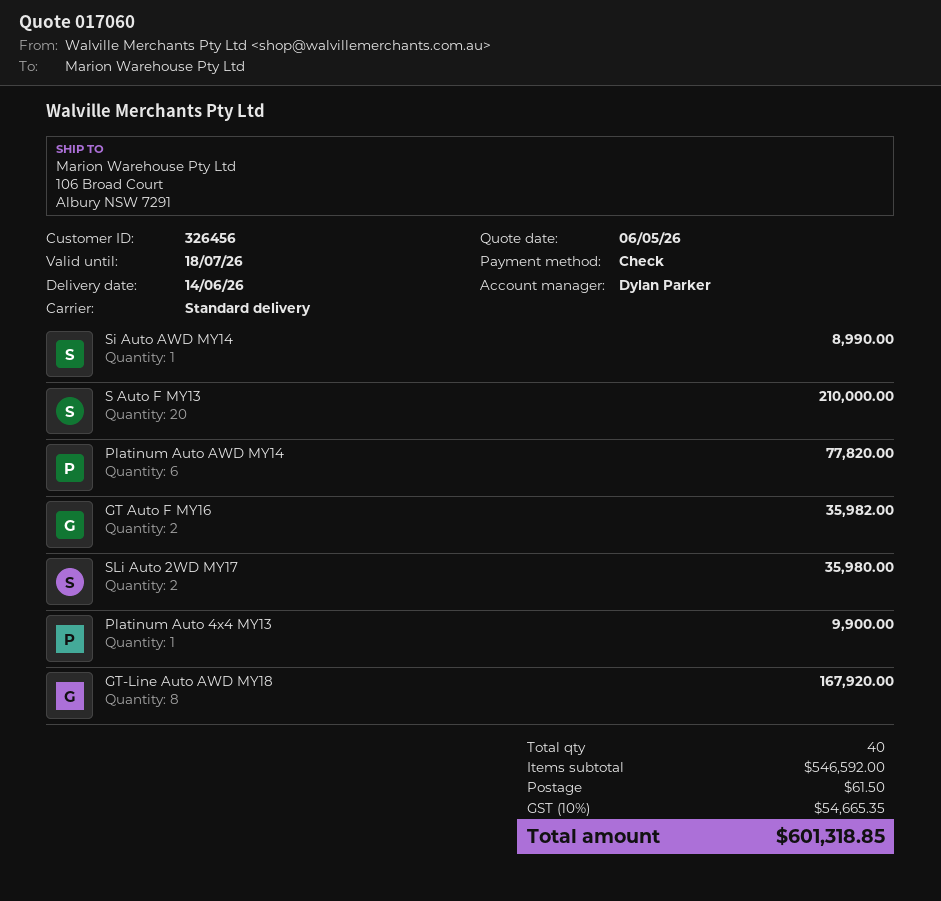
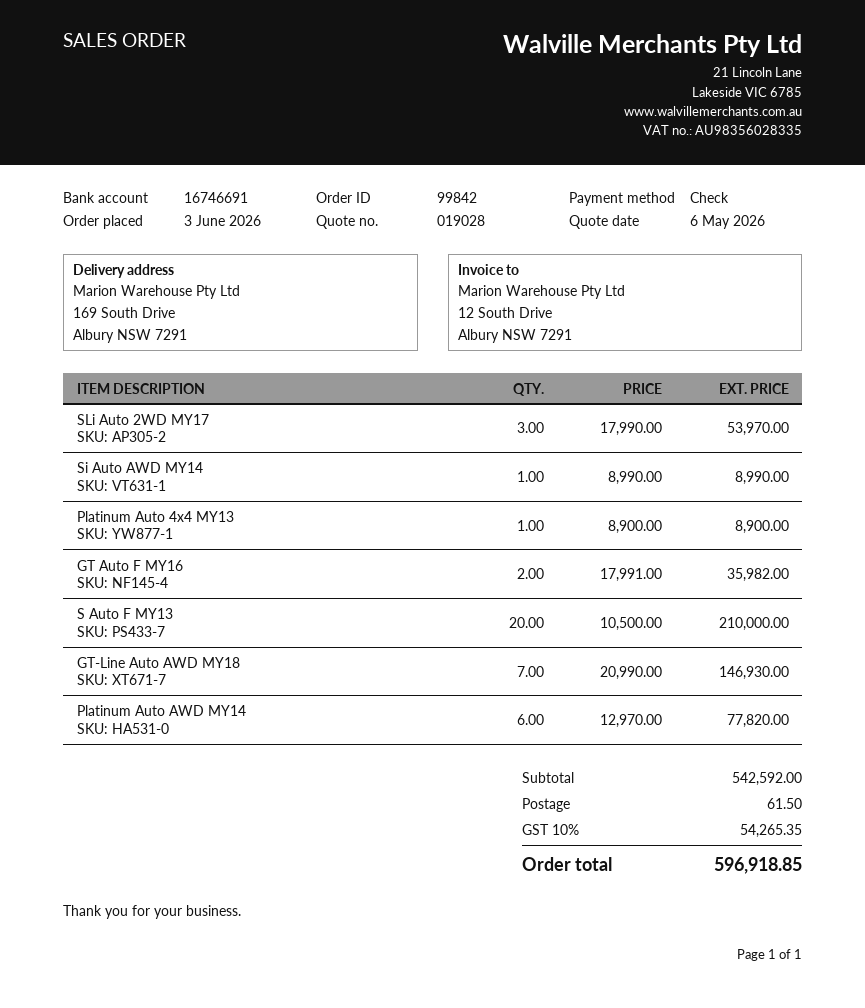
quote number: 017060 -> 019028
ship to: 106 Broad Court, Albury NSW 7291 -> 169 South Drive, Albury NSW 7291
SLi Auto 2WD MY17: 2 for 35980.00 -> 3 for 53970.00
Platinum Auto 4x4 MY13: 1 for 9900.00 -> 1 for 8900.00
GT-Line Auto AWD MY18: 8 for 167920.00 -> 7 for 146930.00
subtotal: 546592.00 -> 542592.00
tax: 10% = 54665.35 -> 10% = 54265.35
total: 601318.85 -> 596918.85

